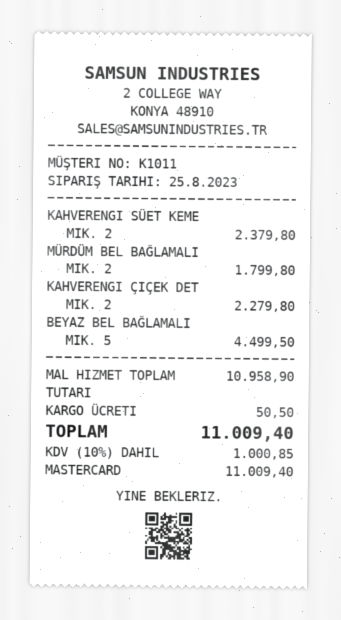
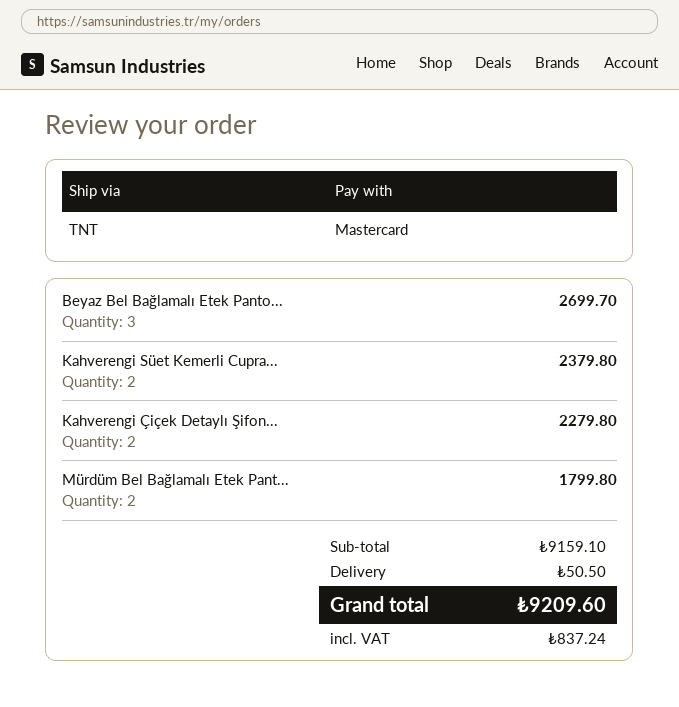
BEYAZ BEL BAĞLAMALI: 5 for 4499.50 -> 3 for 2699.70
subtotal: 10958.90 -> 9159.10
tax: 1000.85 -> 837.24
total: 11009.40 -> 9209.60

